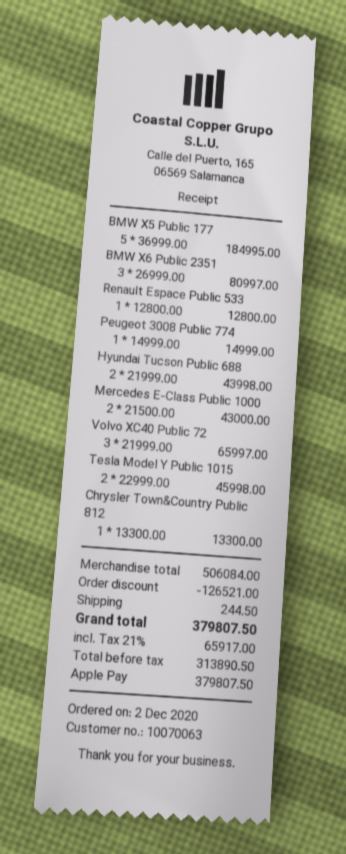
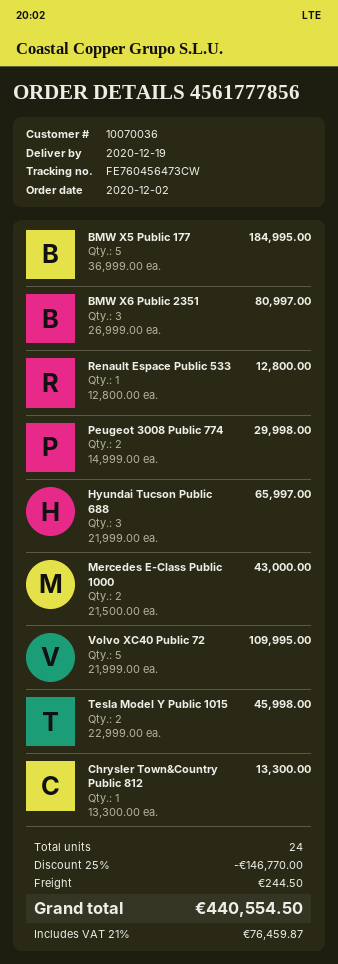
customer number: 10070063 -> 10070036
Peugeot 3008 Public 774: 1 x 14999.00 = 14999.00 -> 2 x 14999.00 = 29998.00
Hyundai Tucson Public 688: 2 x 21999.00 = 43998.00 -> 3 x 21999.00 = 65997.00
Volvo XC40 Public 72: 3 x 21999.00 = 65997.00 -> 5 x 21999.00 = 109995.00
discount: 126521.00 -> 146770.00
tax: 21% = 65917.00 -> 21% = 76459.87
total: 379807.50 -> 440554.50

